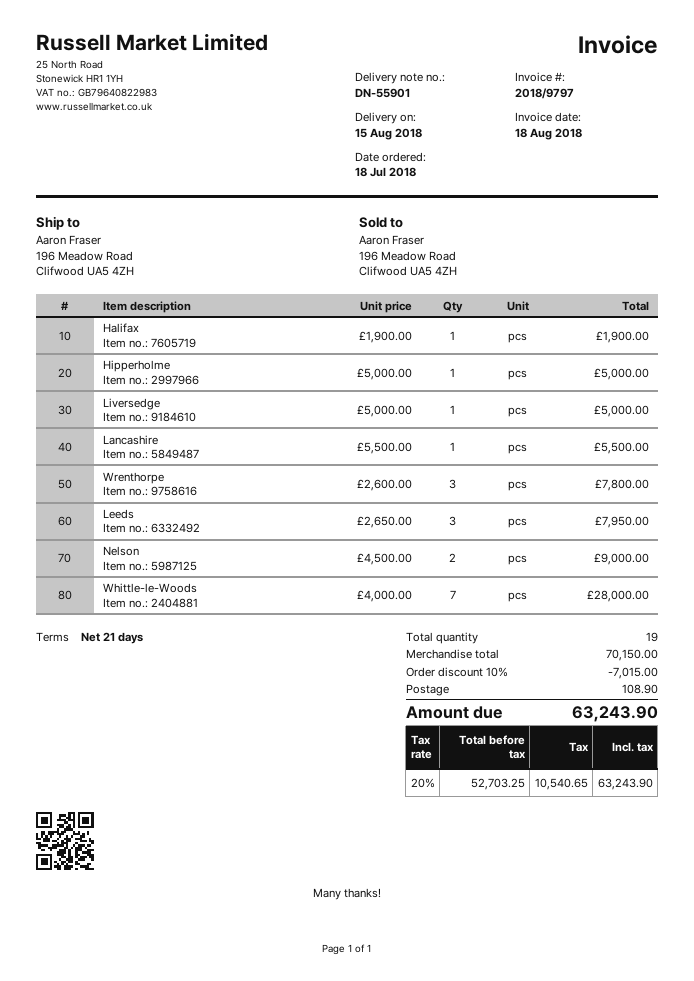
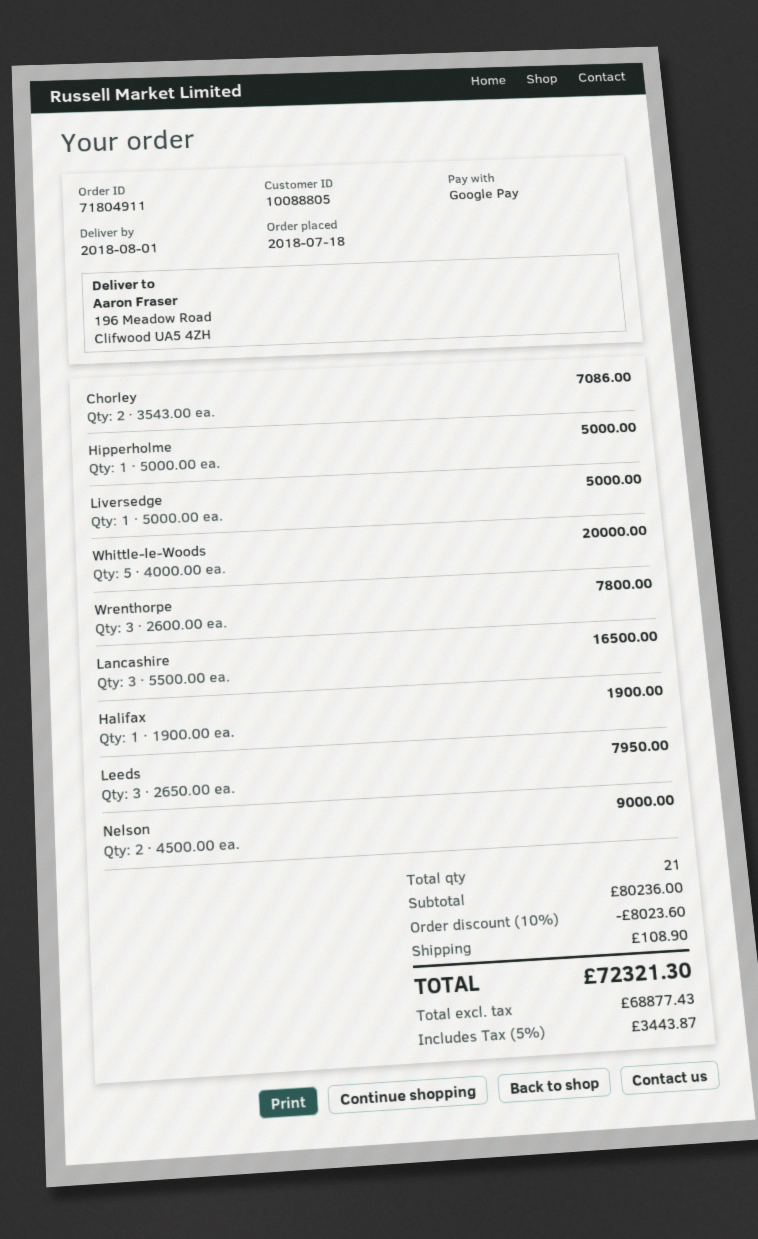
delivery date: 2018-08-15 -> 2018-08-01
Lancashire: 1 x 5500.00 = 5500.00 -> 3 x 5500.00 = 16500.00
Whittle-le-Woods: 7 x 4000.00 = 28000.00 -> 5 x 4000.00 = 20000.00
Chorley: none -> 2 x 3543.00 = 7086.00
total quantity: 19 -> 21
subtotal: 70150.00 -> 80236.00
discount: 10% = 7015.00 -> 10% = 8023.60
net: 52703.25 -> 68877.43
tax: 20% = 10540.65 -> 5% = 3443.87
total: 63243.90 -> 72321.30

